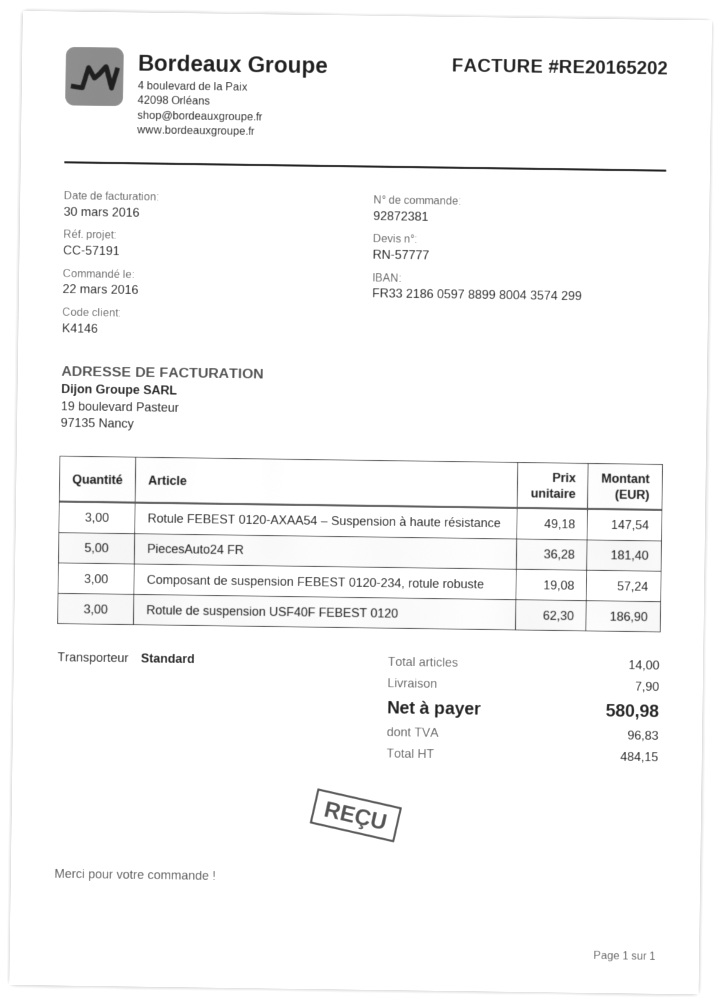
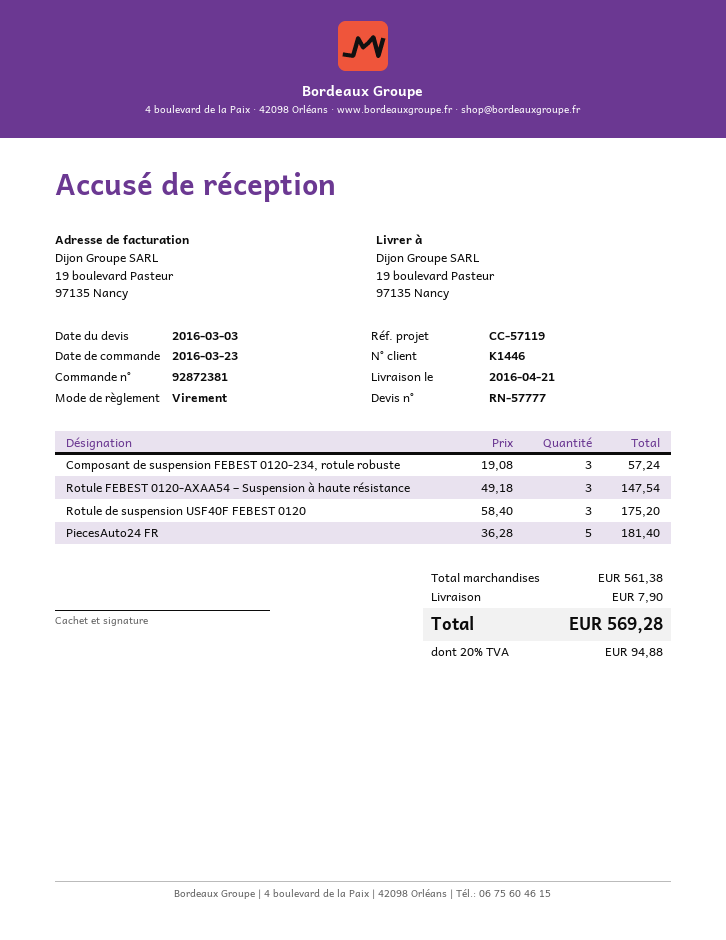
order date: 2016-03-22 -> 2016-03-23
customer number: K4146 -> K1446
reference: CC-57191 -> CC-57119
Rotule de suspension USF40F FEBEST 0120: 3 x 62.30 = 186.90 -> 3 x 58.40 = 175.20
tax: 96.83 -> 94.88
total: 580.98 -> 569.28

